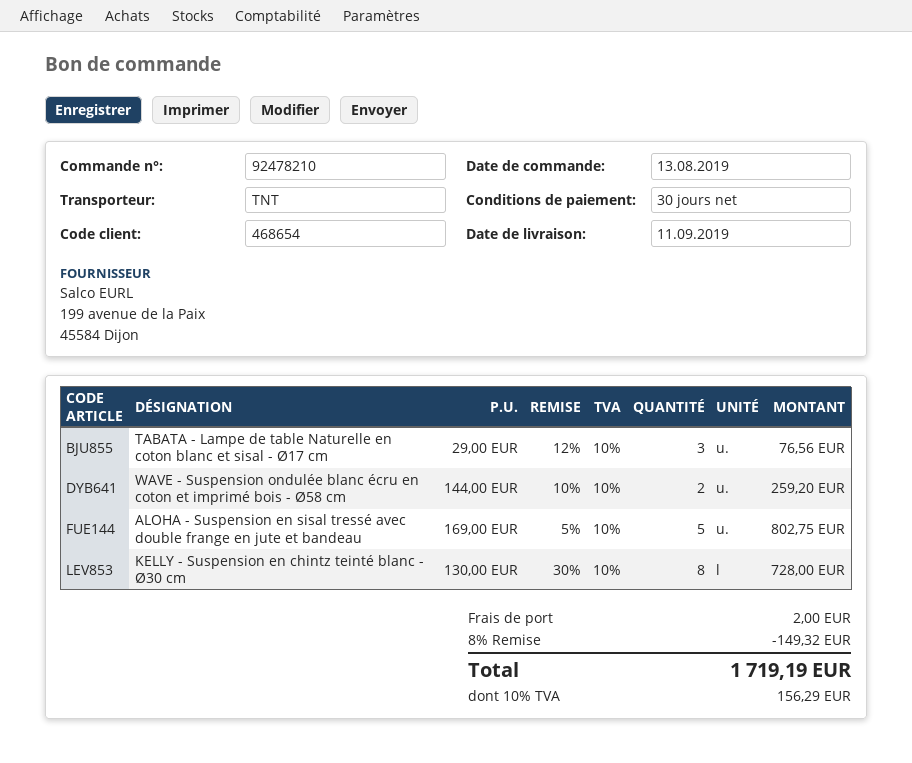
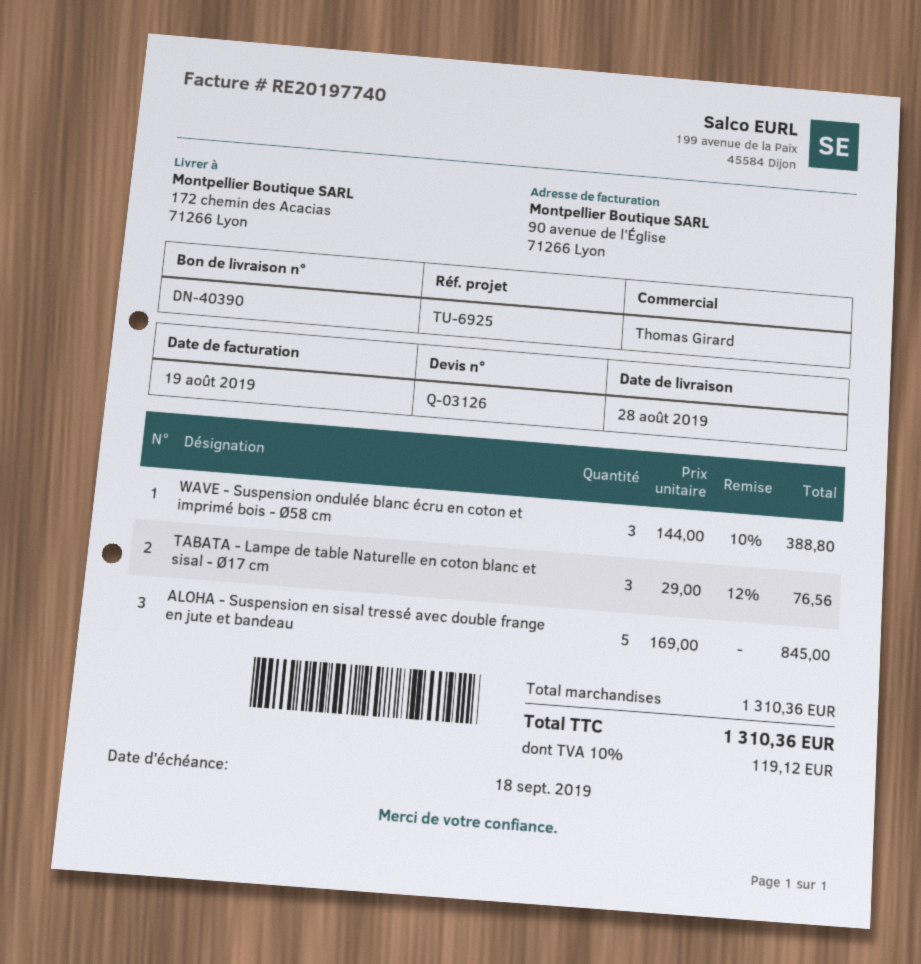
delivery date: 2019-09-11 -> 2019-08-28
WAVE - Suspension ondulée blanc écru en coton et imprimé bois - Ø58 cm: 2 x 144.00 - 10% = 259.20 -> 3 x 144.00 - 10% = 388.80
ALOHA - Suspension en sisal tressé avec double frange en jute et bandeau: 5 x 169.00 - 5% = 802.75 -> 5 x 169.00 = 845.00
KELLY - Suspension en chintz teinté blanc - Ø30 cm: 8 x 130.00 - 30% = 728.00 -> none
discount: 8% = 149.32 -> none
shipping: 2.00 -> none
tax: 10% = 156.29 -> 10% = 119.12
total: 1719.19 -> 1310.36

